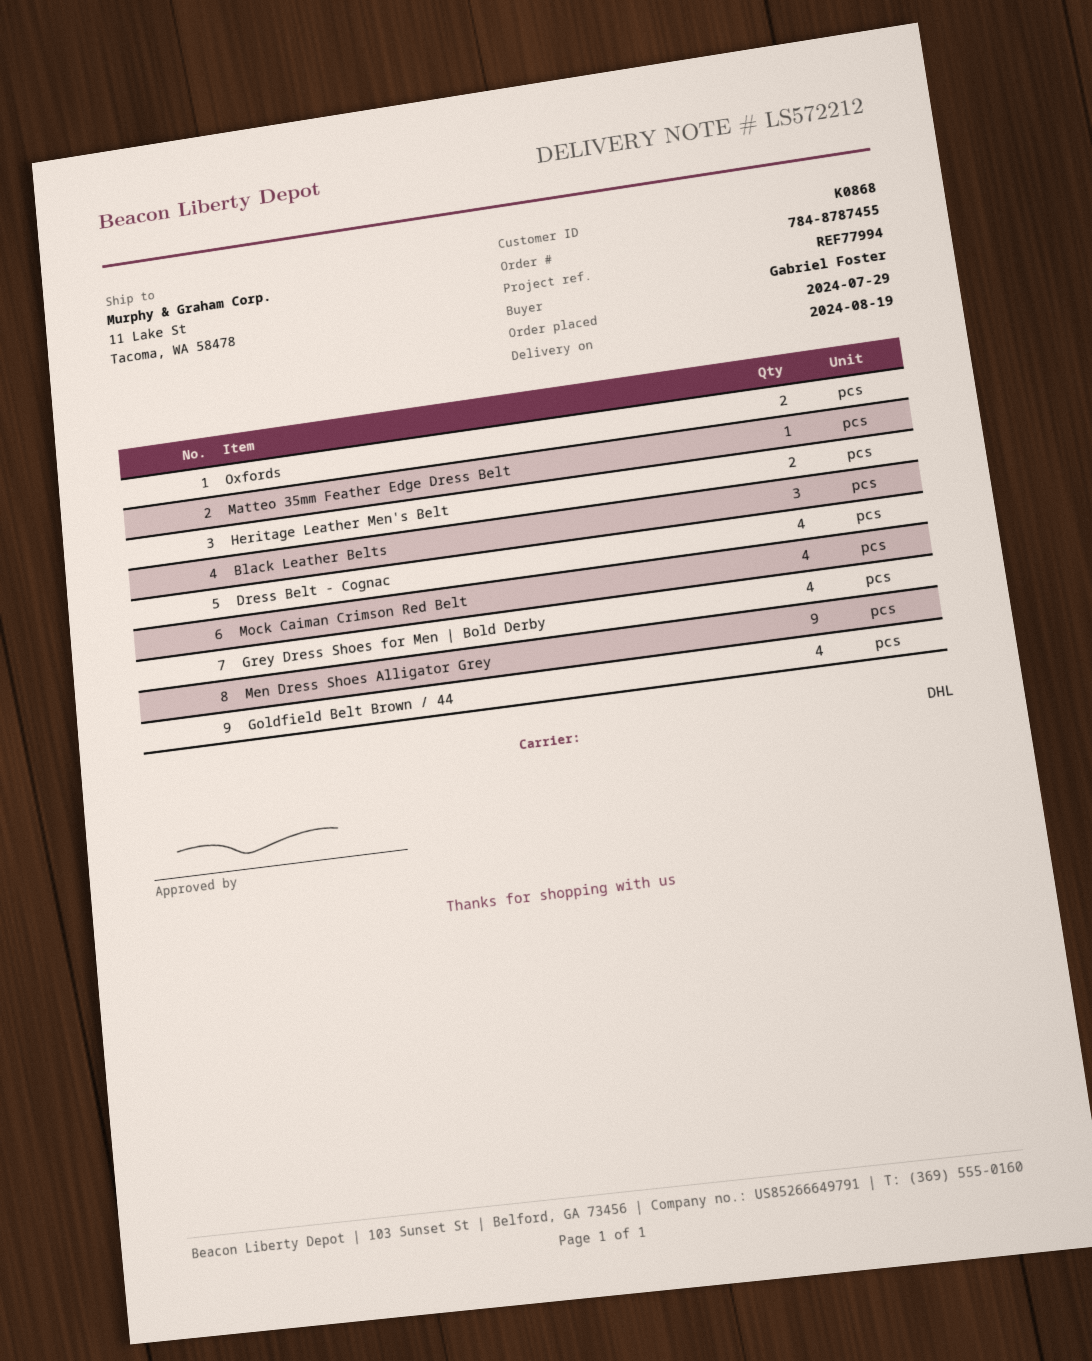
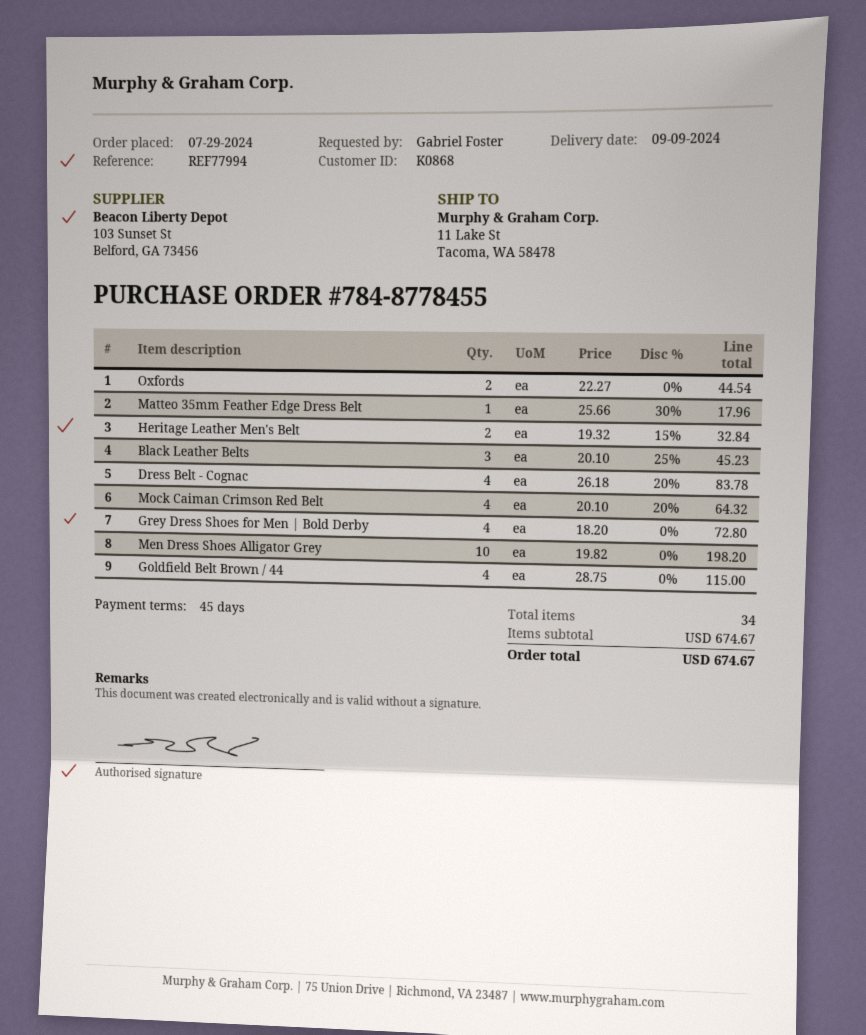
order number: 784-8787455 -> 784-8778455
delivery date: 2024-08-19 -> 2024-09-09
Men Dress Shoes Alligator Grey: 9 -> 10

